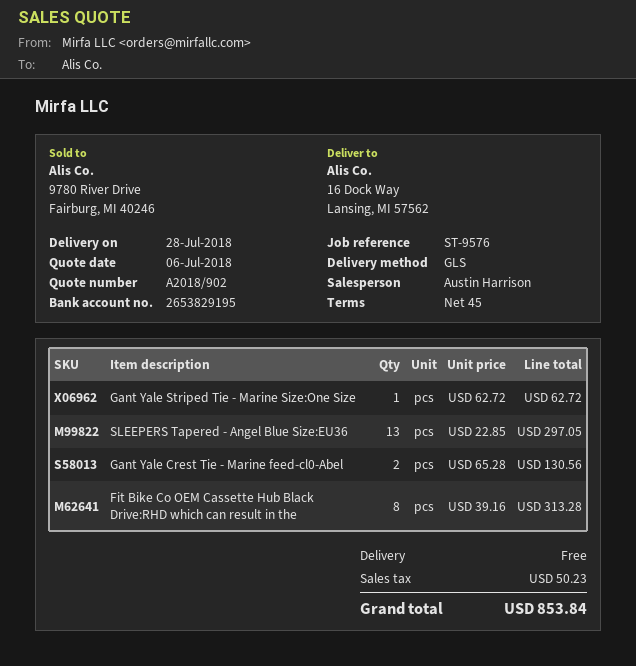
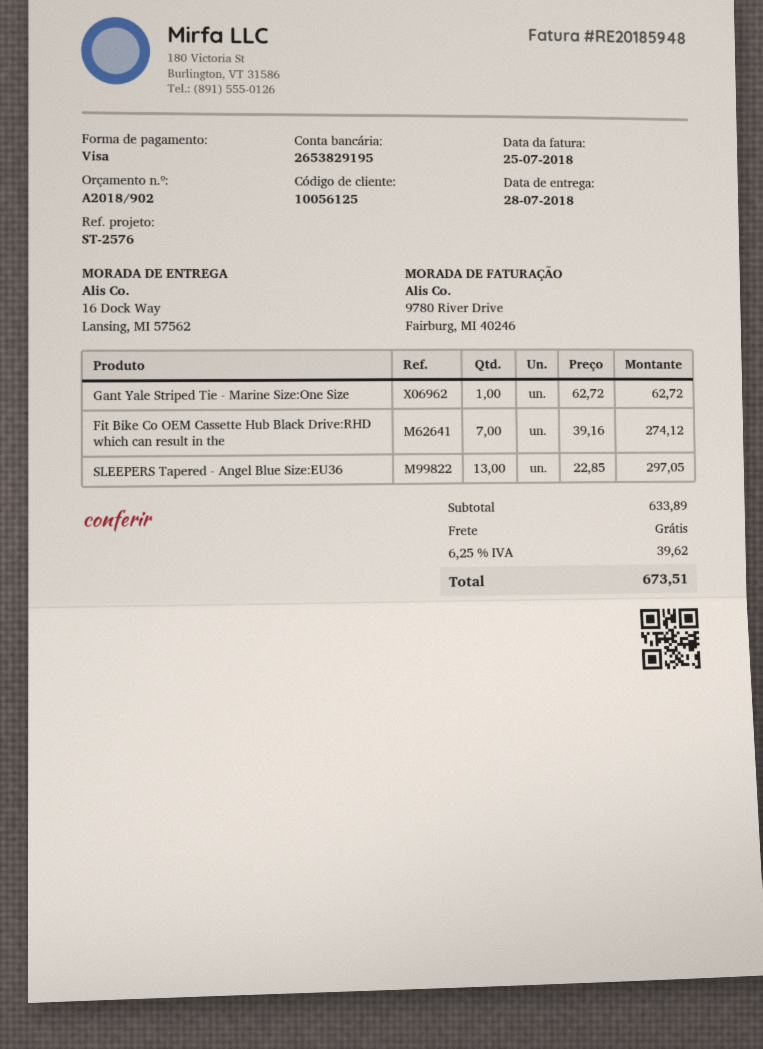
reference: ST-9576 -> ST-2576
Gant Yale Crest Tie - Marine feed-cl0-Abel: 2 x 65.28 = 130.56 -> none
Fit Bike Co OEM Cassette Hub Black Drive:RHD which can result in the: 8 x 39.16 = 313.28 -> 7 x 39.16 = 274.12
tax: 50.23 -> 39.62
total: 853.84 -> 673.51

